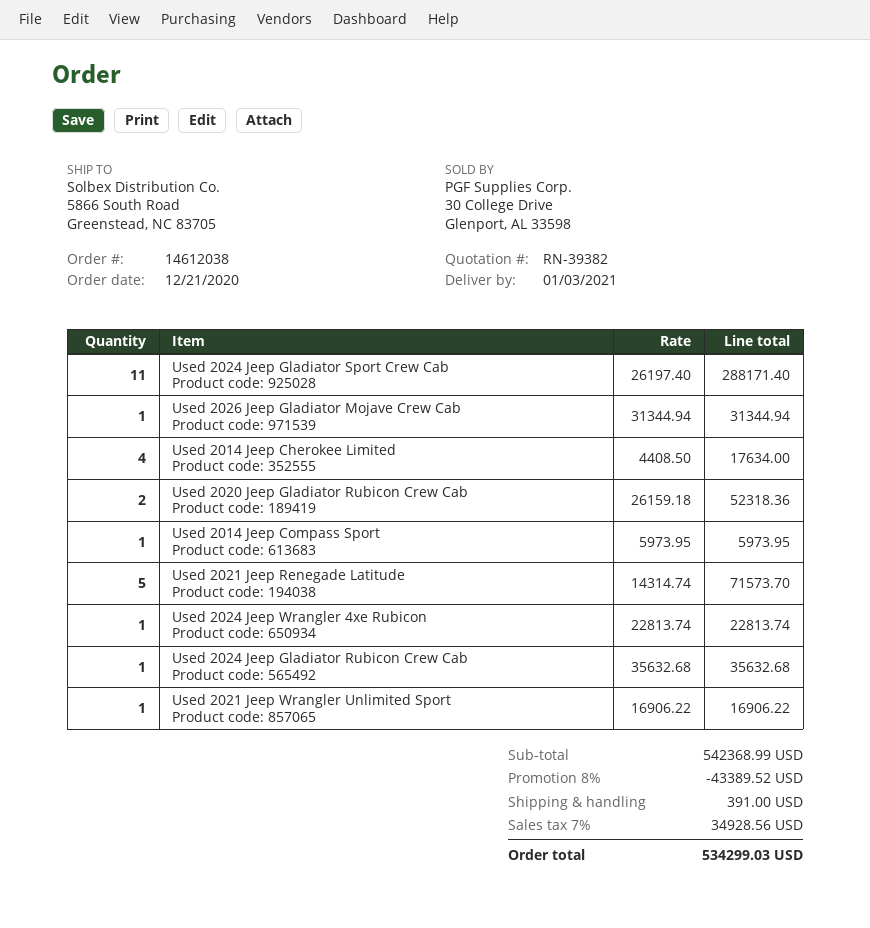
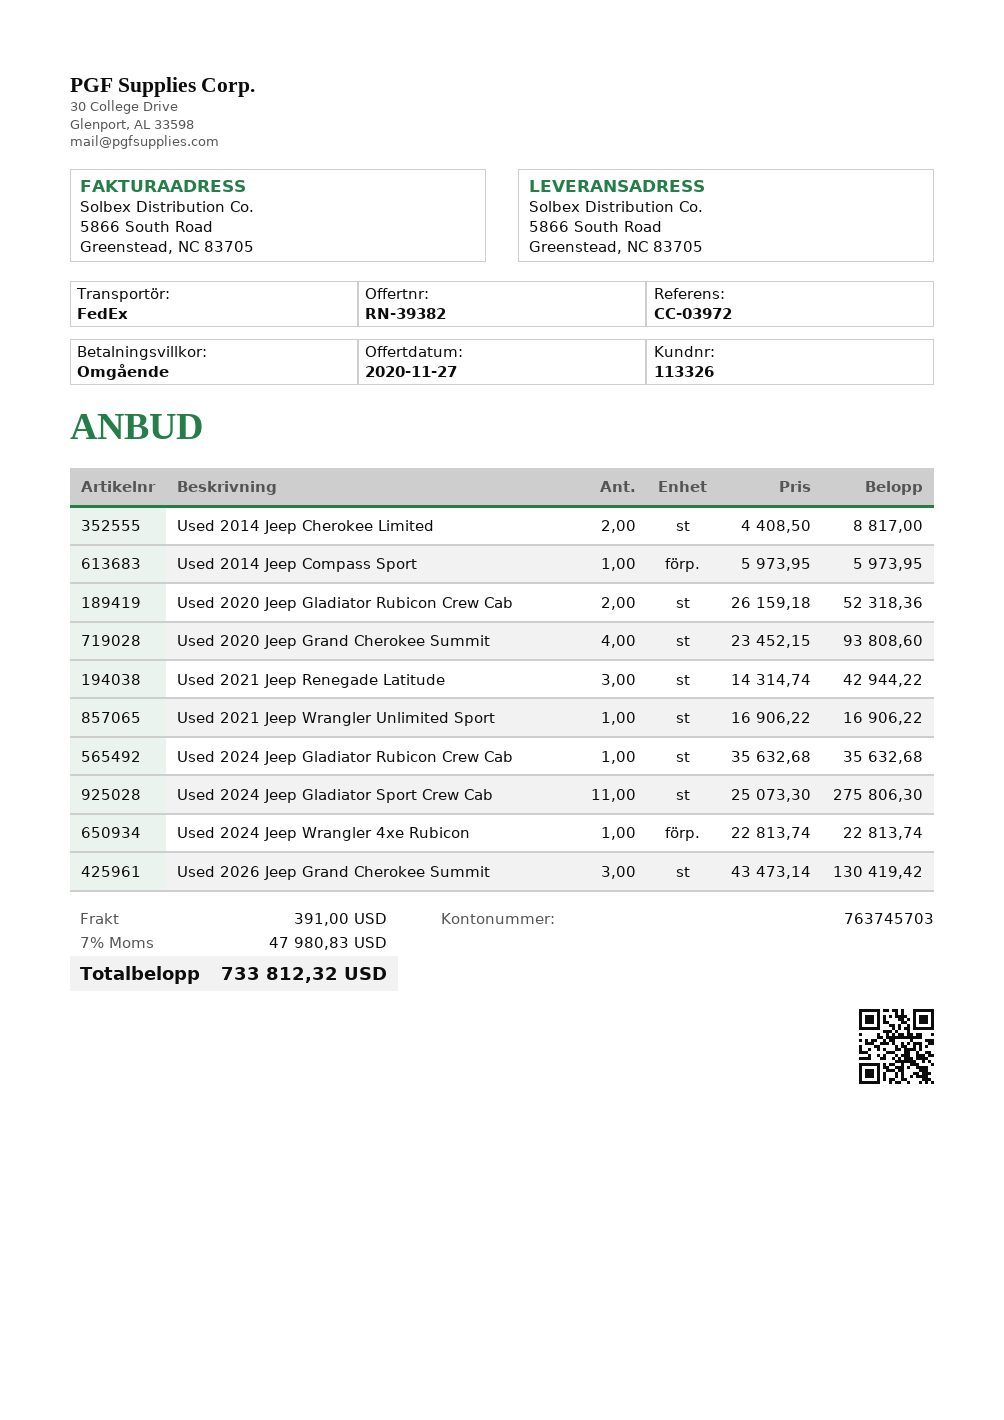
Used 2024 Jeep Gladiator Sport Crew Cab: 11 x 26197.40 = 288171.40 -> 11 x 25073.30 = 275806.30
Used 2026 Jeep Gladiator Mojave Crew Cab: 1 x 31344.94 = 31344.94 -> none
Used 2014 Jeep Cherokee Limited: 4 x 4408.50 = 17634.00 -> 2 x 4408.50 = 8817.00
Used 2021 Jeep Renegade Latitude: 5 x 14314.74 = 71573.70 -> 3 x 14314.74 = 42944.22
Used 2020 Jeep Grand Cherokee Summit: none -> 4 x 23452.15 = 93808.60
Used 2026 Jeep Grand Cherokee Summit: none -> 3 x 43473.14 = 130419.42
discount: 8% = 43389.52 -> none
tax: 7% = 34928.56 -> 7% = 47980.83
total: 534299.03 -> 733812.32

